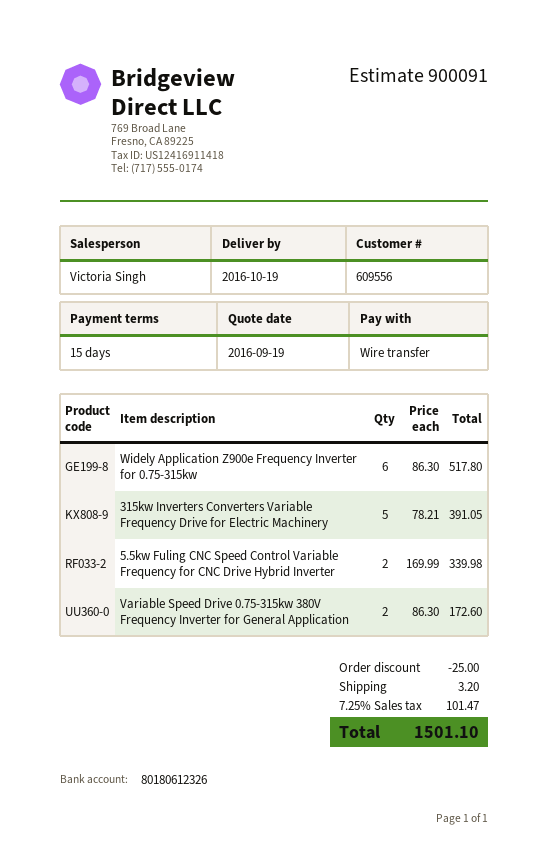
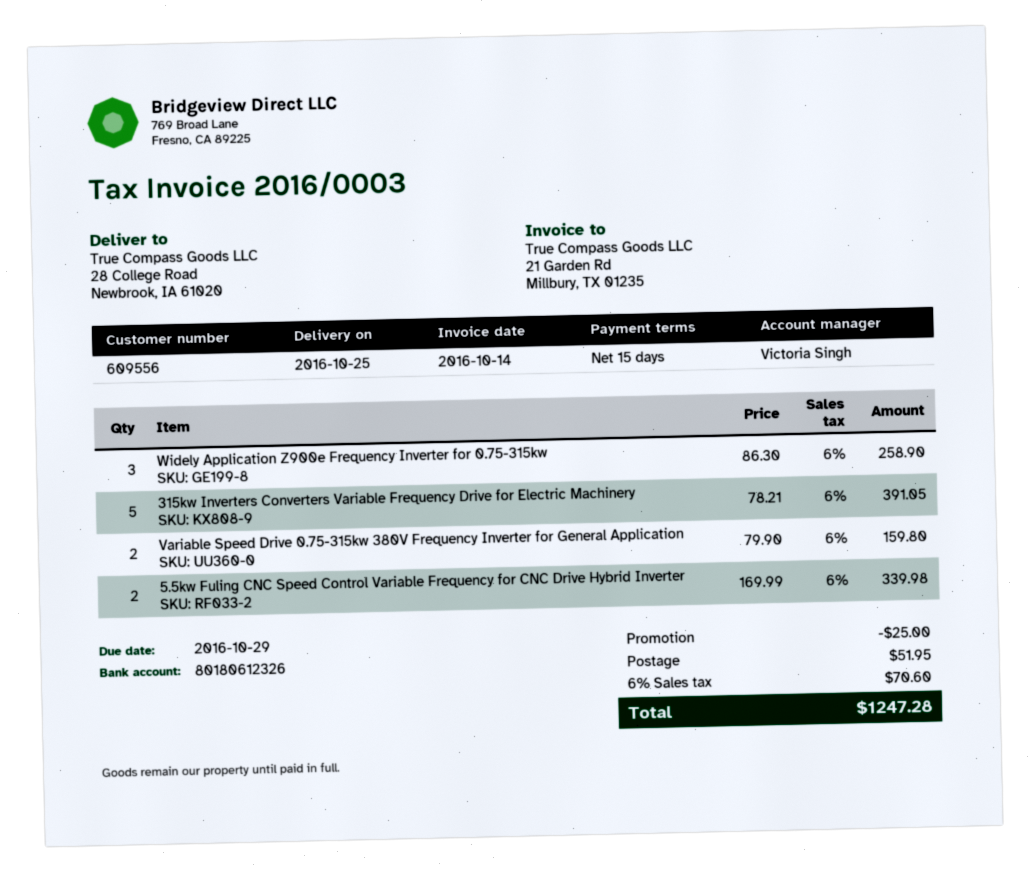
delivery date: 2016-10-19 -> 2016-10-25
Widely Application Z900e Frequency Inverter for 0.75-315kw: 6 x 86.30 = 517.80 -> 3 x 86.30 = 258.90
Variable Speed Drive 0.75-315kw 380V Frequency Inverter for General Application: 2 x 86.30 = 172.60 -> 2 x 79.90 = 159.80
shipping: 3.20 -> 51.95
tax: 7.25% = 101.47 -> 6% = 70.60
total: 1501.10 -> 1247.28

